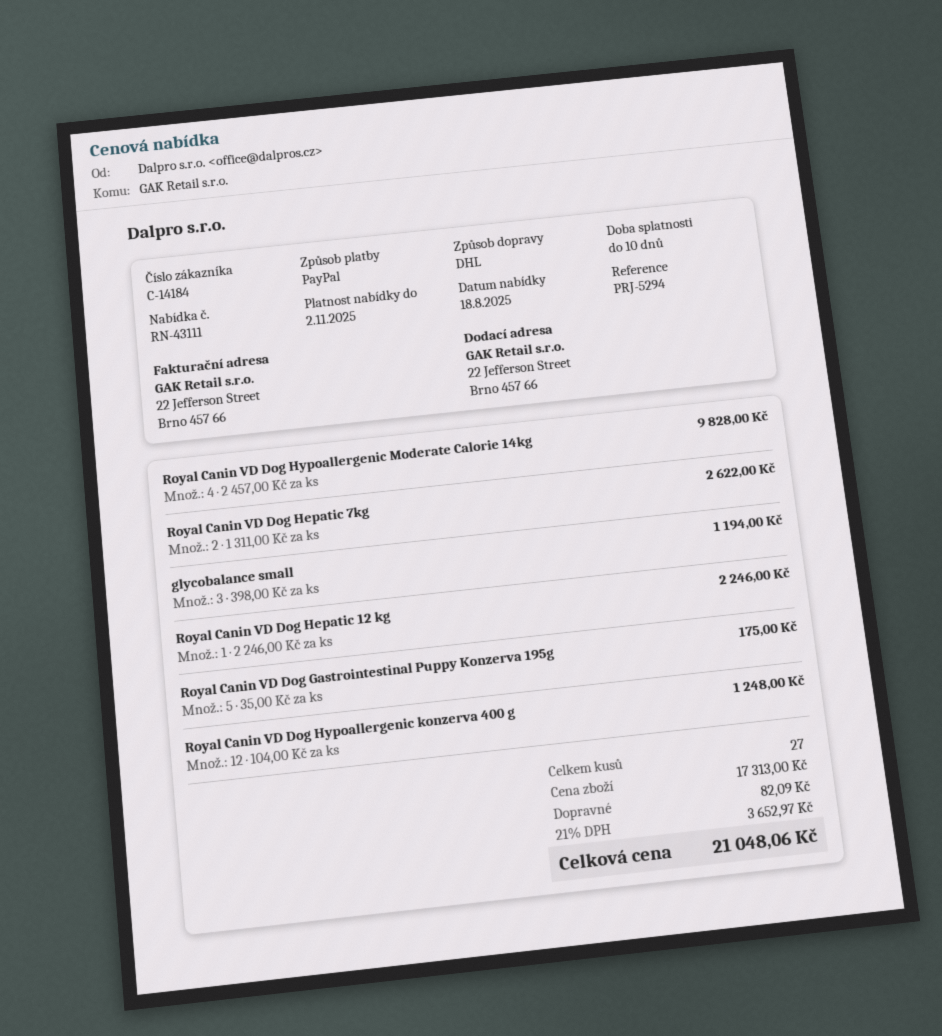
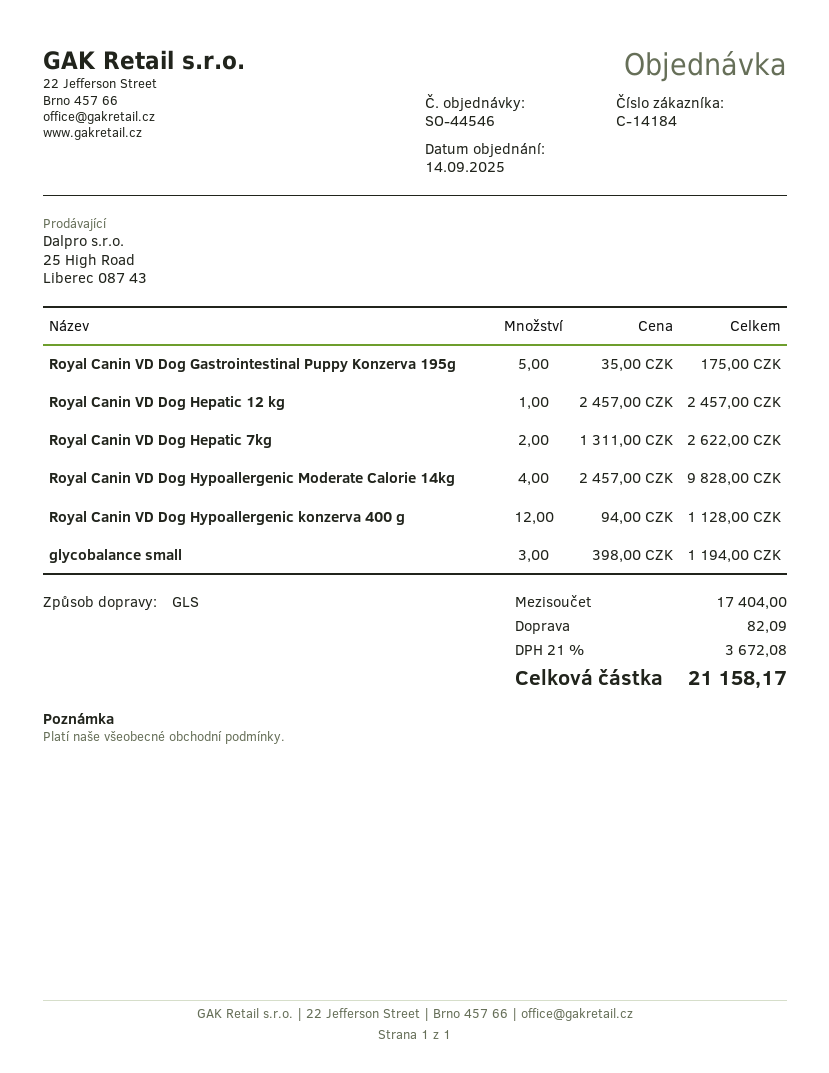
shipping method: DHL -> GLS
Royal Canin VD Dog Hepatic 12 kg: 1 x 2246.00 = 2246.00 -> 1 x 2457.00 = 2457.00
Royal Canin VD Dog Hypoallergenic konzerva 400 g: 12 x 104.00 = 1248.00 -> 12 x 94.00 = 1128.00
subtotal: 17313.00 -> 17404.00
tax: 21% = 3652.97 -> 21% = 3672.08
total: 21048.06 -> 21158.17

